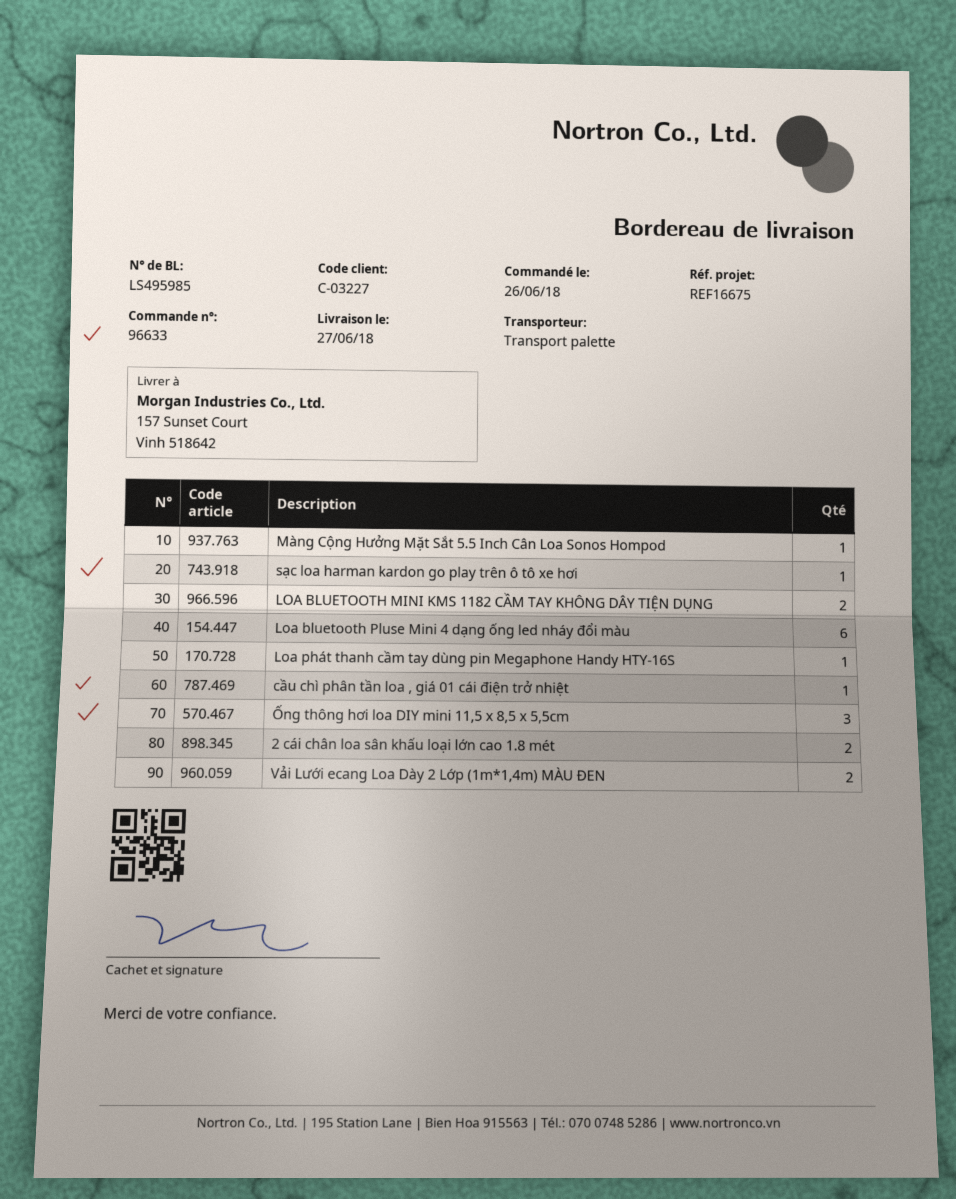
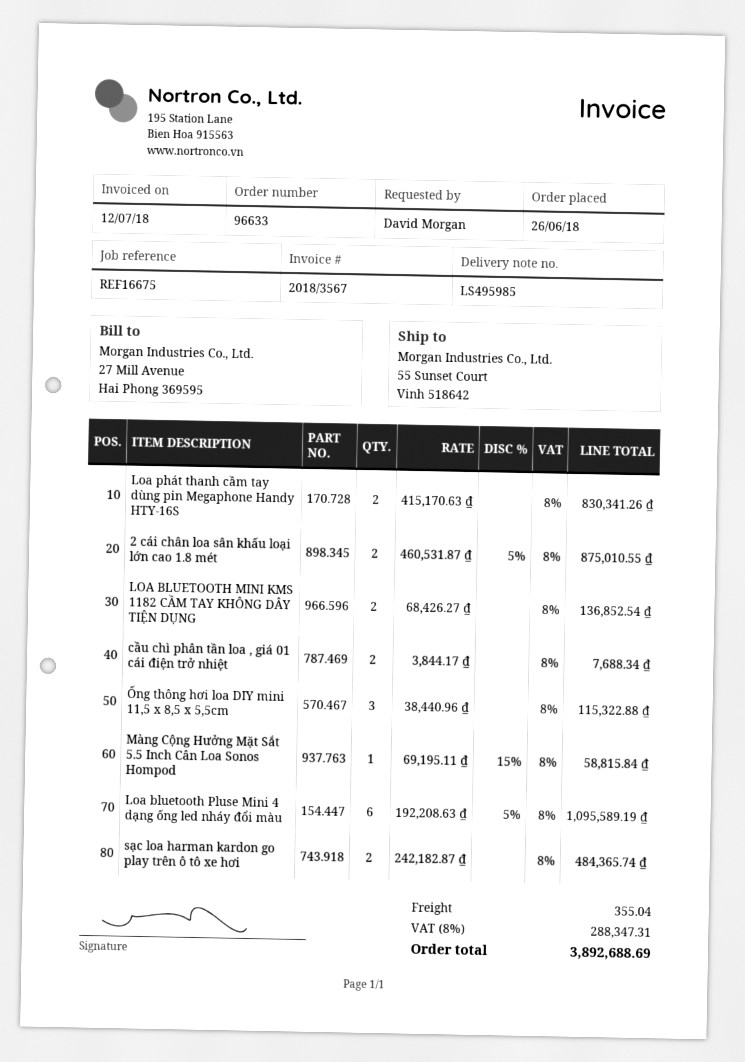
ship to: 157 Sunset Court, Vinh 518642 -> 55 Sunset Court, Vinh 518642
sạc loa harman kardon go play trên ô tô xe hơi: 1 -> 2
Loa phát thanh cầm tay dùng pin Megaphone Handy HTY-16S: 1 -> 2
cầu chì phân tần loa , giá 01 cái điện trở nhiệt: 1 -> 2
Vải Lưới ecang Loa Dày 2 Lớp (1m*1,4m) MÀU ĐEN: 2 -> none

